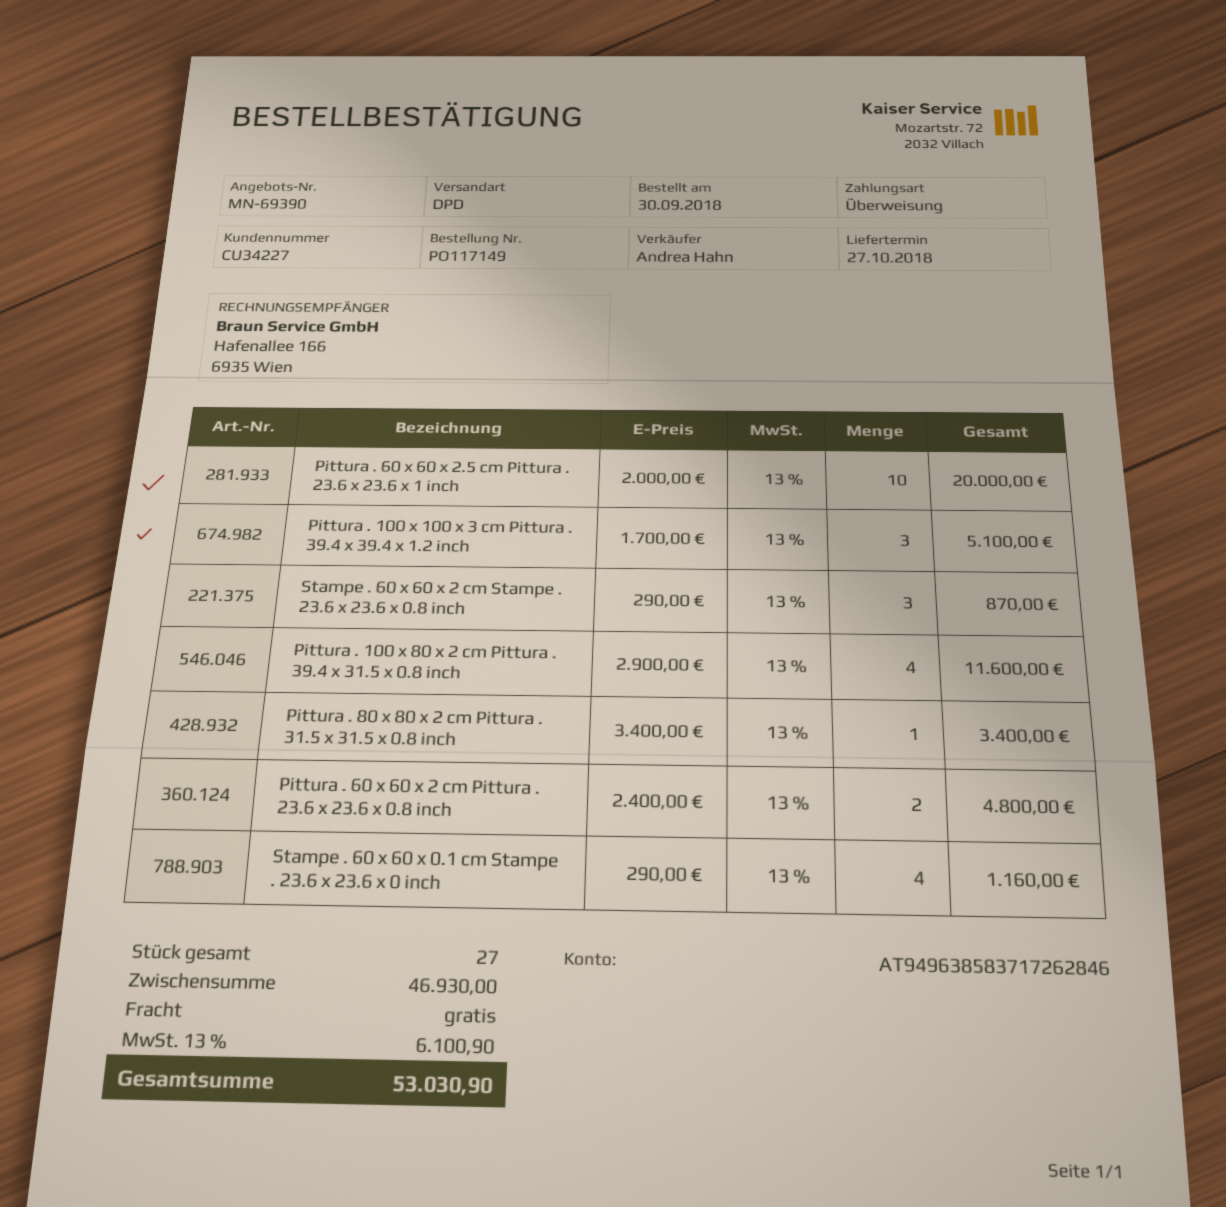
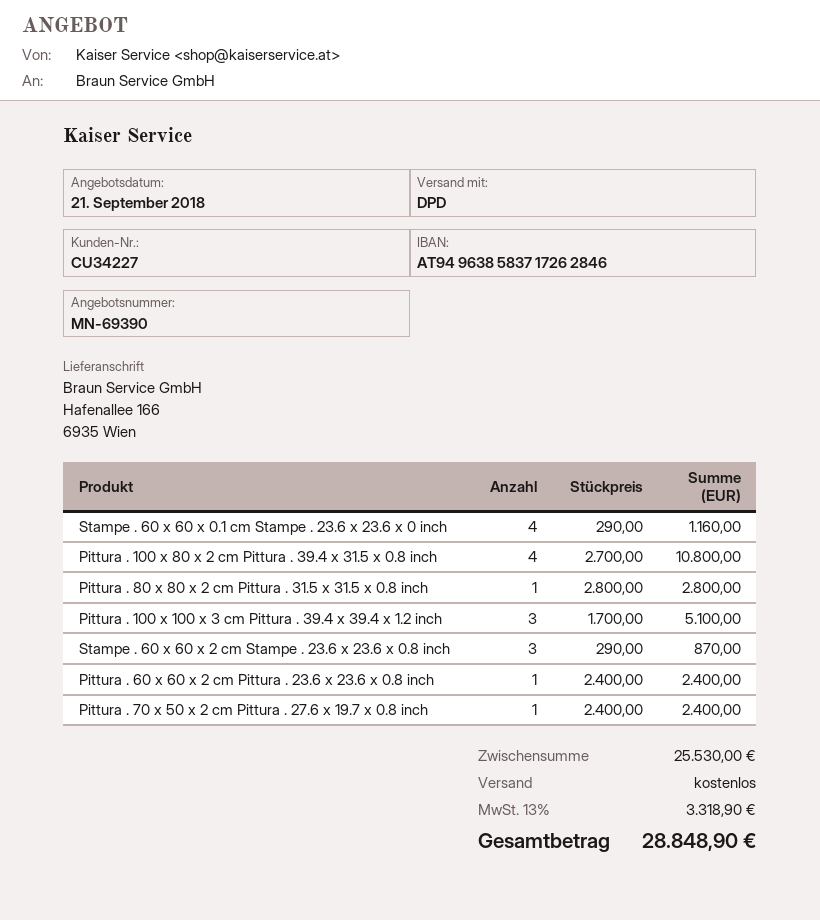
Pittura . 60 x 60 x 2.5 cm Pittura . 23.6 x 23.6 x 1 inch: 10 x 2000.00 = 20000.00 -> none
Pittura . 100 x 80 x 2 cm Pittura . 39.4 x 31.5 x 0.8 inch: 4 x 2900.00 = 11600.00 -> 4 x 2700.00 = 10800.00
Pittura . 80 x 80 x 2 cm Pittura . 31.5 x 31.5 x 0.8 inch: 1 x 3400.00 = 3400.00 -> 1 x 2800.00 = 2800.00
Pittura . 60 x 60 x 2 cm Pittura . 23.6 x 23.6 x 0.8 inch: 2 x 2400.00 = 4800.00 -> 1 x 2400.00 = 2400.00
Pittura . 70 x 50 x 2 cm Pittura . 27.6 x 19.7 x 0.8 inch: none -> 1 x 2400.00 = 2400.00
subtotal: 46930.00 -> 25530.00
tax: 13% = 6100.90 -> 13% = 3318.90
total: 53030.90 -> 28848.90

